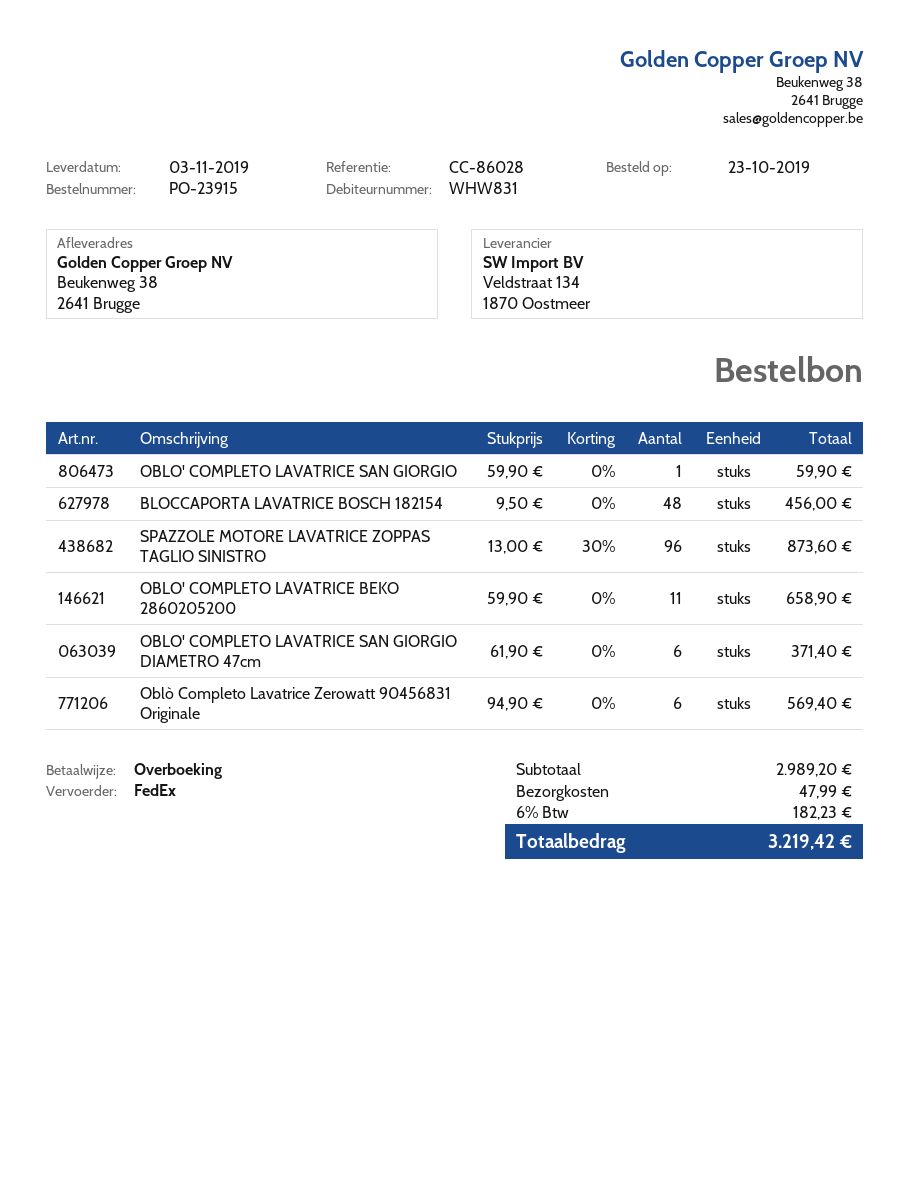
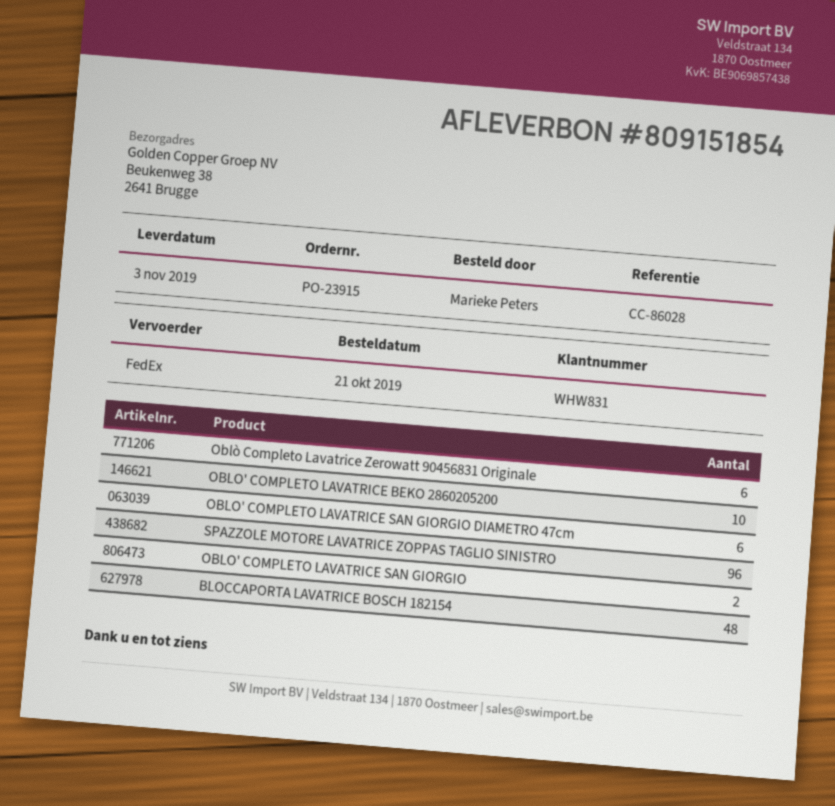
order date: 2019-10-23 -> 2019-10-21
OBLO' COMPLETO LAVATRICE SAN GIORGIO: 1 -> 2
OBLO' COMPLETO LAVATRICE BEKO 2860205200: 11 -> 10

